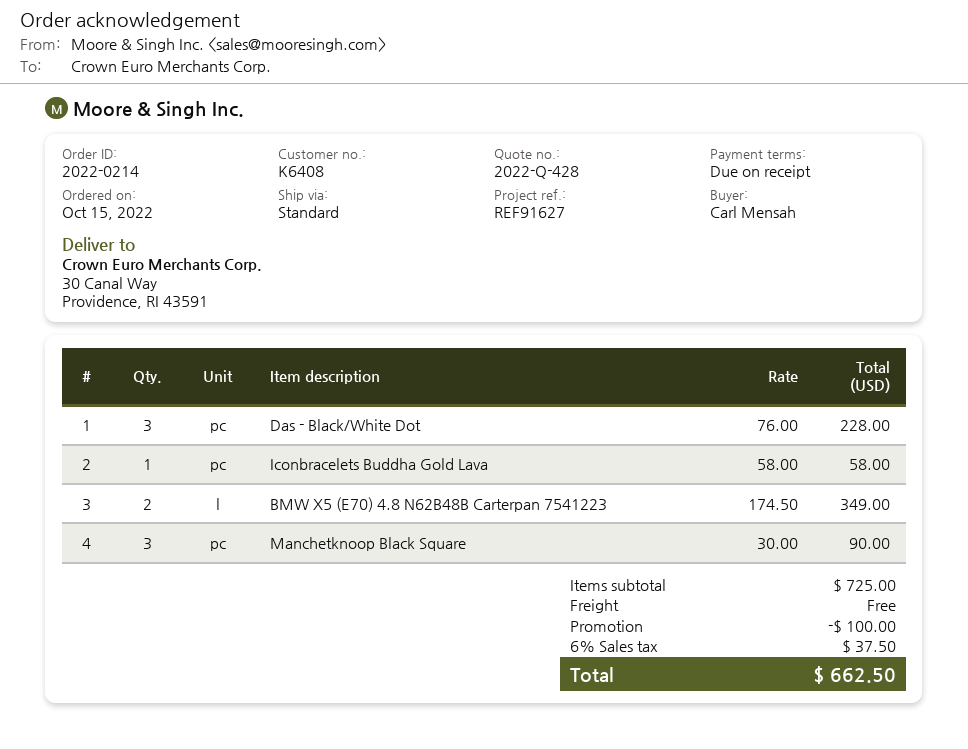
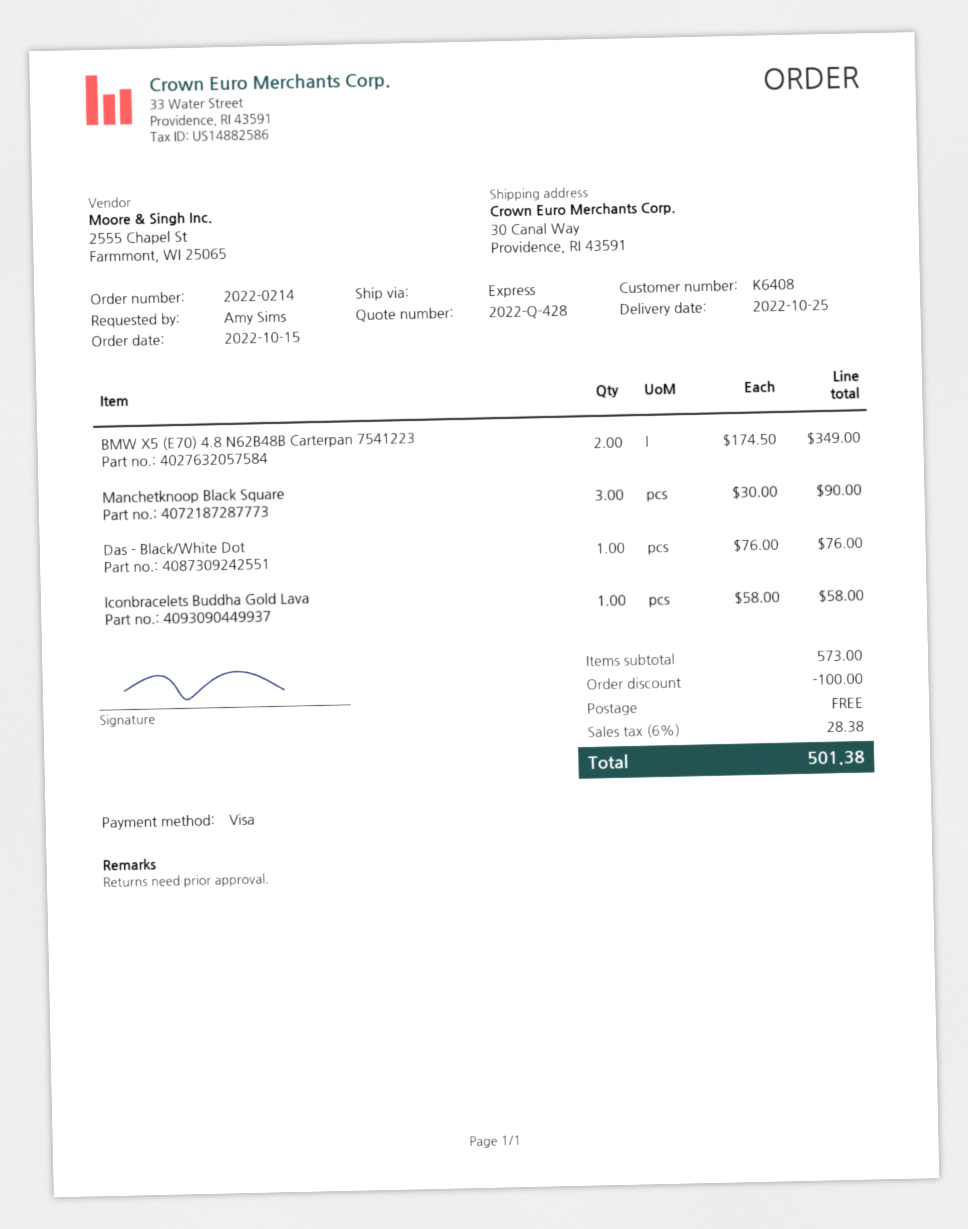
ordered by: Carl Mensah -> Amy Sims
shipping method: standard -> express
Das - Black/White Dot: 3 x 76.00 = 228.00 -> 1 x 76.00 = 76.00
subtotal: 725.00 -> 573.00
tax: 6% = 37.50 -> 6% = 28.38
total: 662.50 -> 501.38

